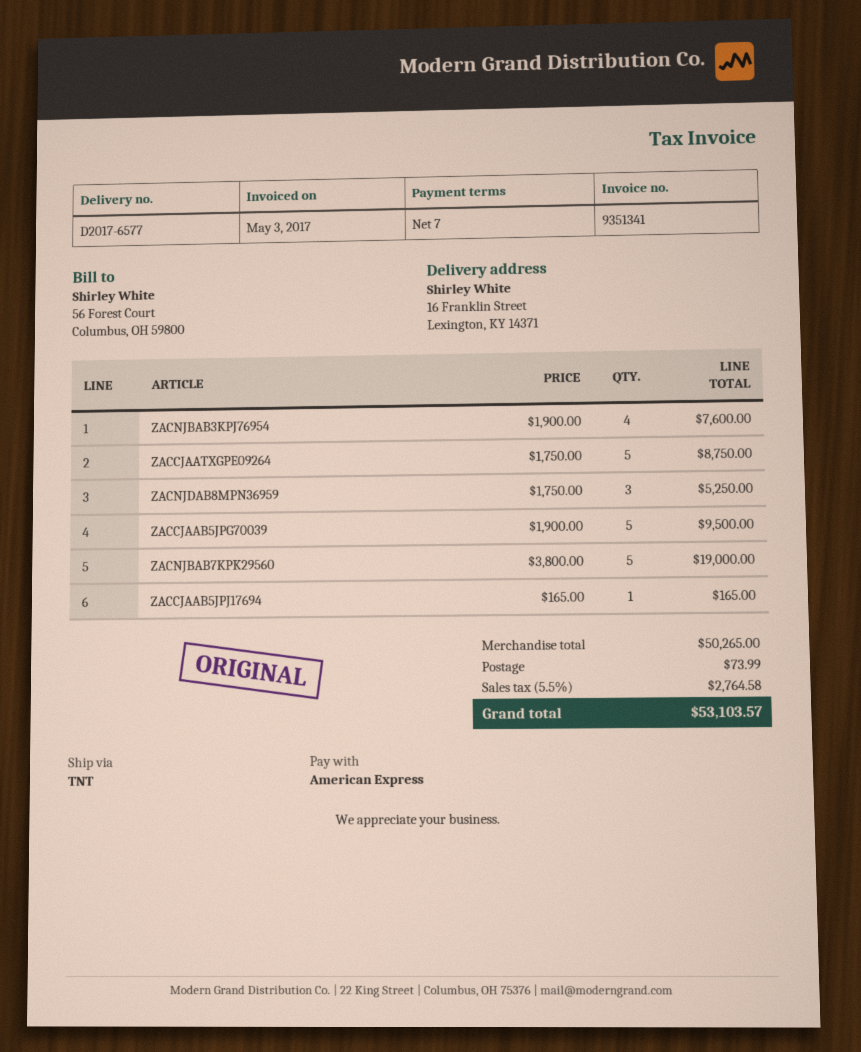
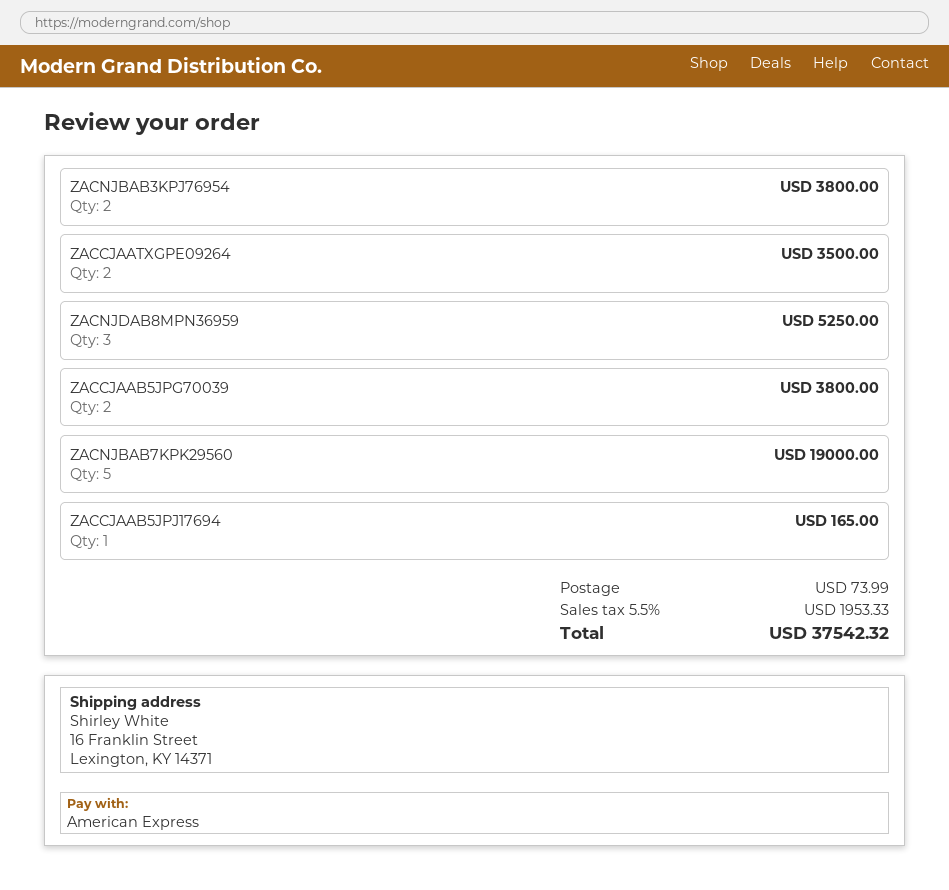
ZACNJBAB3KPJ76954: 4 for 7600.00 -> 2 for 3800.00
ZACCJAATXGPE09264: 5 for 8750.00 -> 2 for 3500.00
ZACCJAAB5JPG70039: 5 for 9500.00 -> 2 for 3800.00
tax: 5.5% = 2764.58 -> 5.5% = 1953.33
total: 53103.57 -> 37542.32

